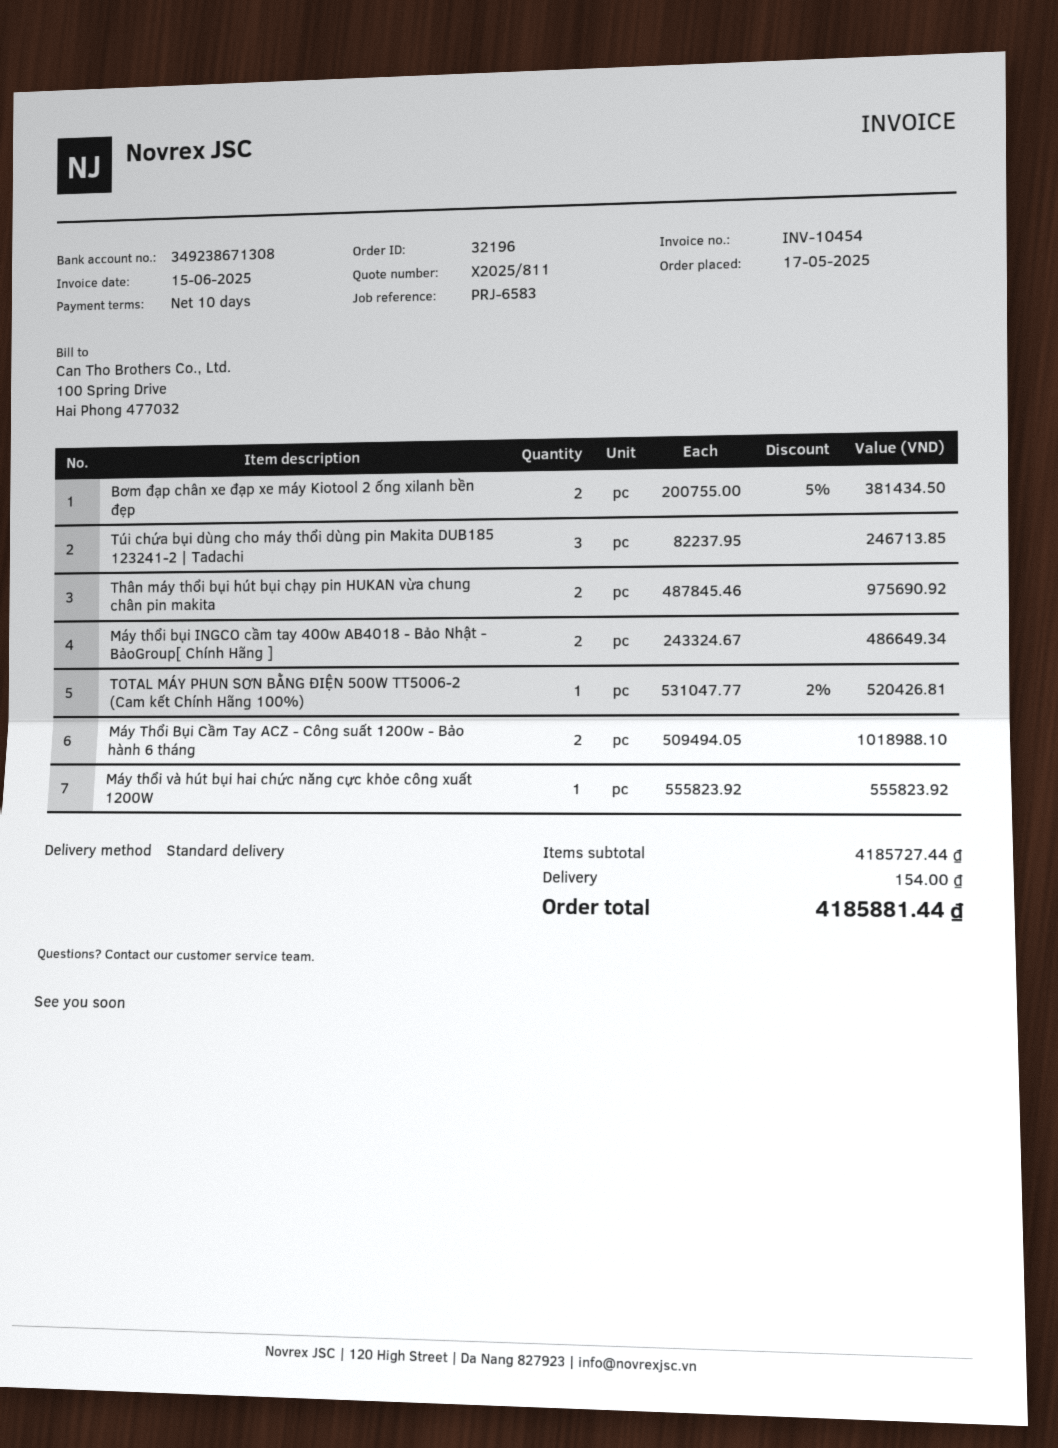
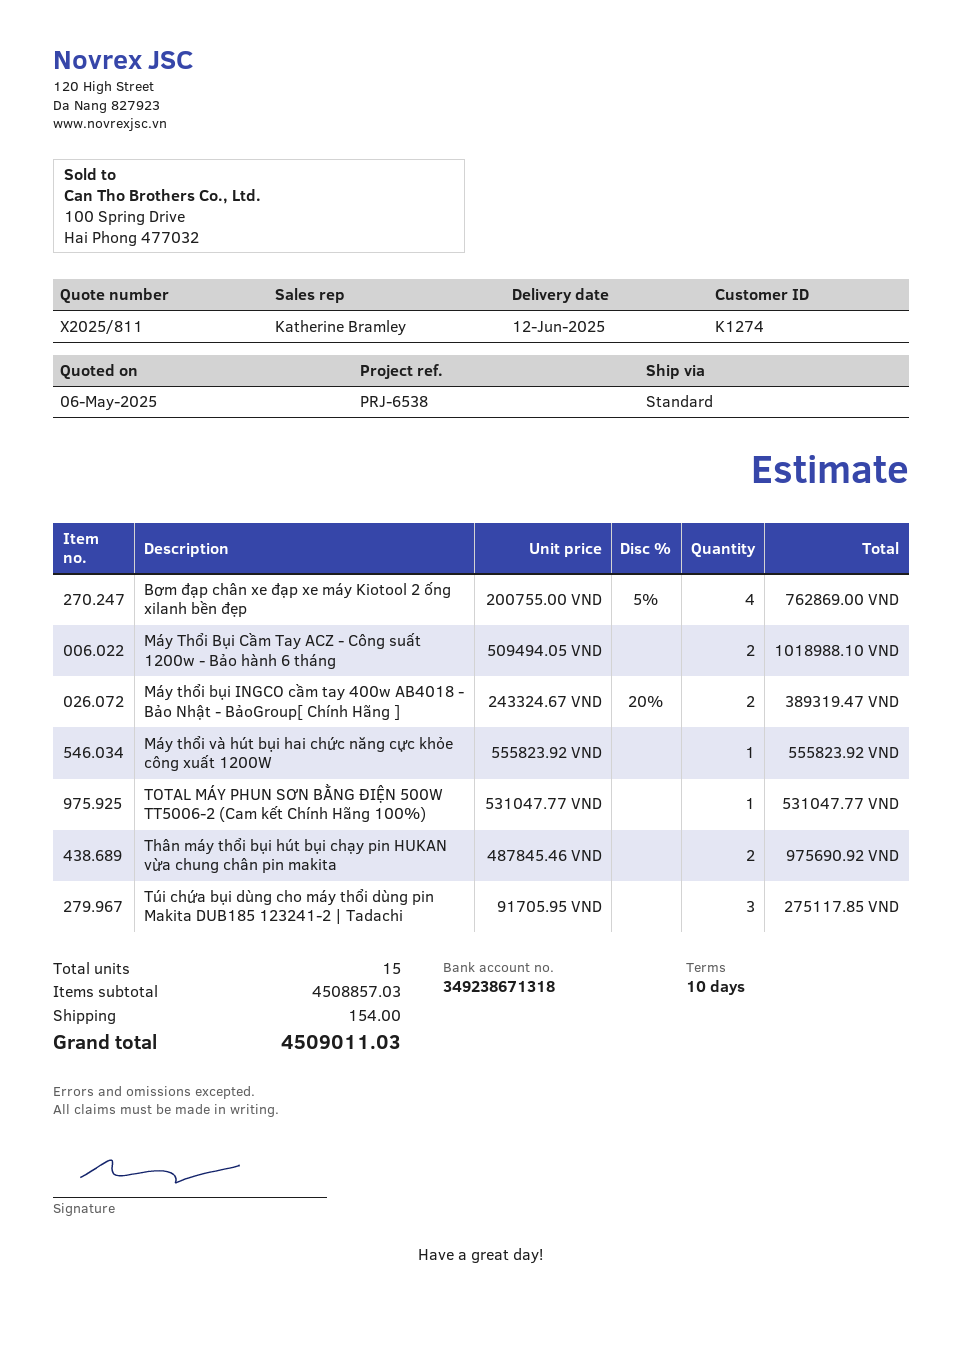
reference: PRJ-6583 -> PRJ-6538
bank account: 349238671308 -> 349238671318
Bơm đạp chân xe đạp xe máy Kiotool 2 ống xilanh bền đẹp: 2 x 200755.00 - 5% = 381434.50 -> 4 x 200755.00 - 5% = 762869.00
Túi chứa bụi dùng cho máy thổi dùng pin Makita DUB185 123241-2 | Tadachi: 3 x 82237.95 = 246713.85 -> 3 x 91705.95 = 275117.85
Máy thổi bụi INGCO cầm tay 400w AB4018 - Bảo Nhật - BảoGroup[ Chính Hãng ]: 2 x 243324.67 = 486649.34 -> 2 x 243324.67 - 20% = 389319.47
TOTAL MÁY PHUN SƠN BẰNG ĐIỆN 500W TT5006-2 (Cam kết Chính Hãng 100%): 1 x 531047.77 - 2% = 520426.81 -> 1 x 531047.77 = 531047.77
subtotal: 4185727.44 -> 4508857.03
total: 4185881.44 -> 4509011.03

